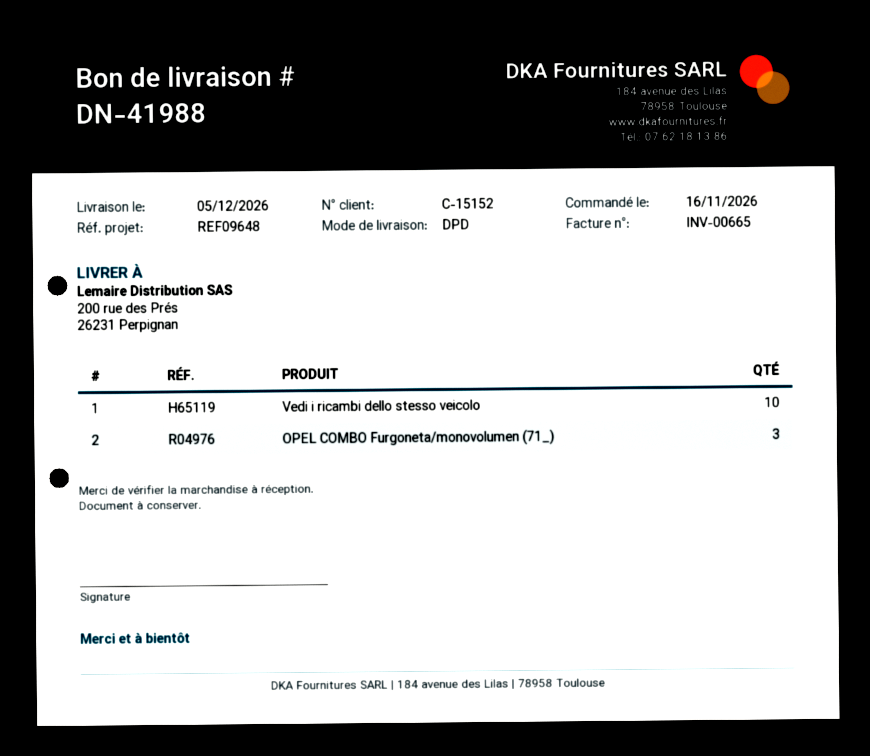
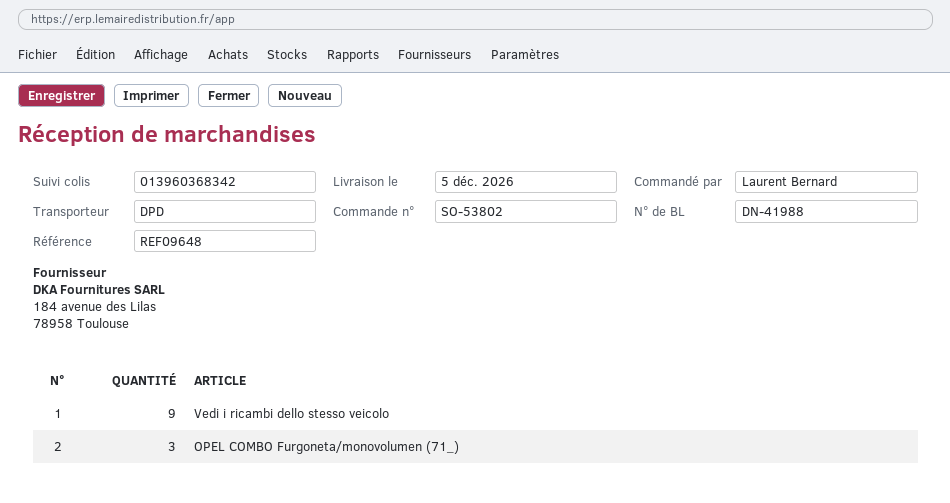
Vedi i ricambi dello stesso veicolo: 10 -> 9

